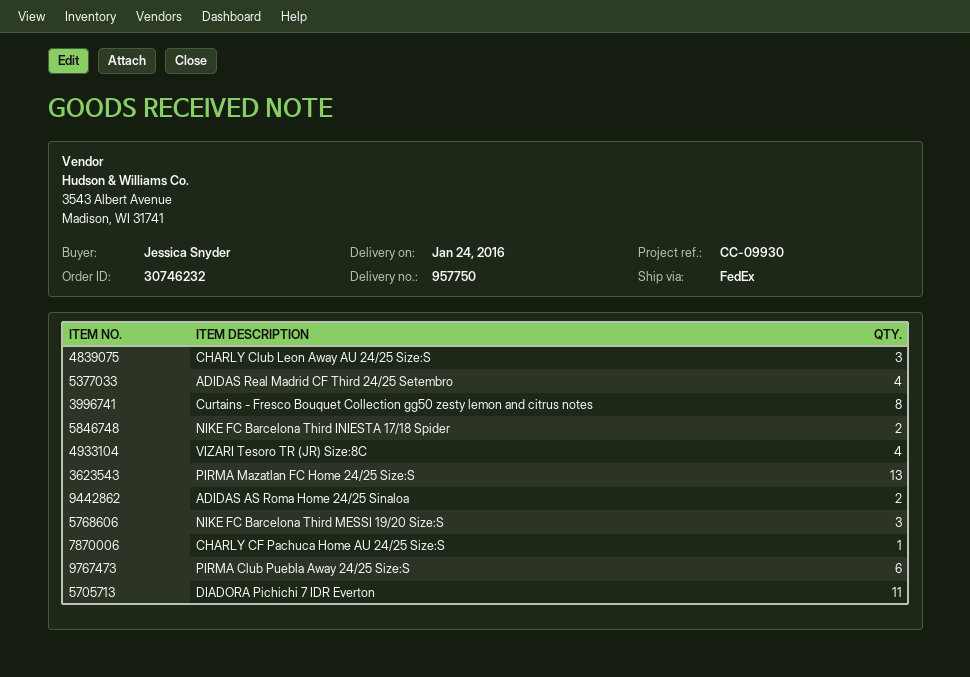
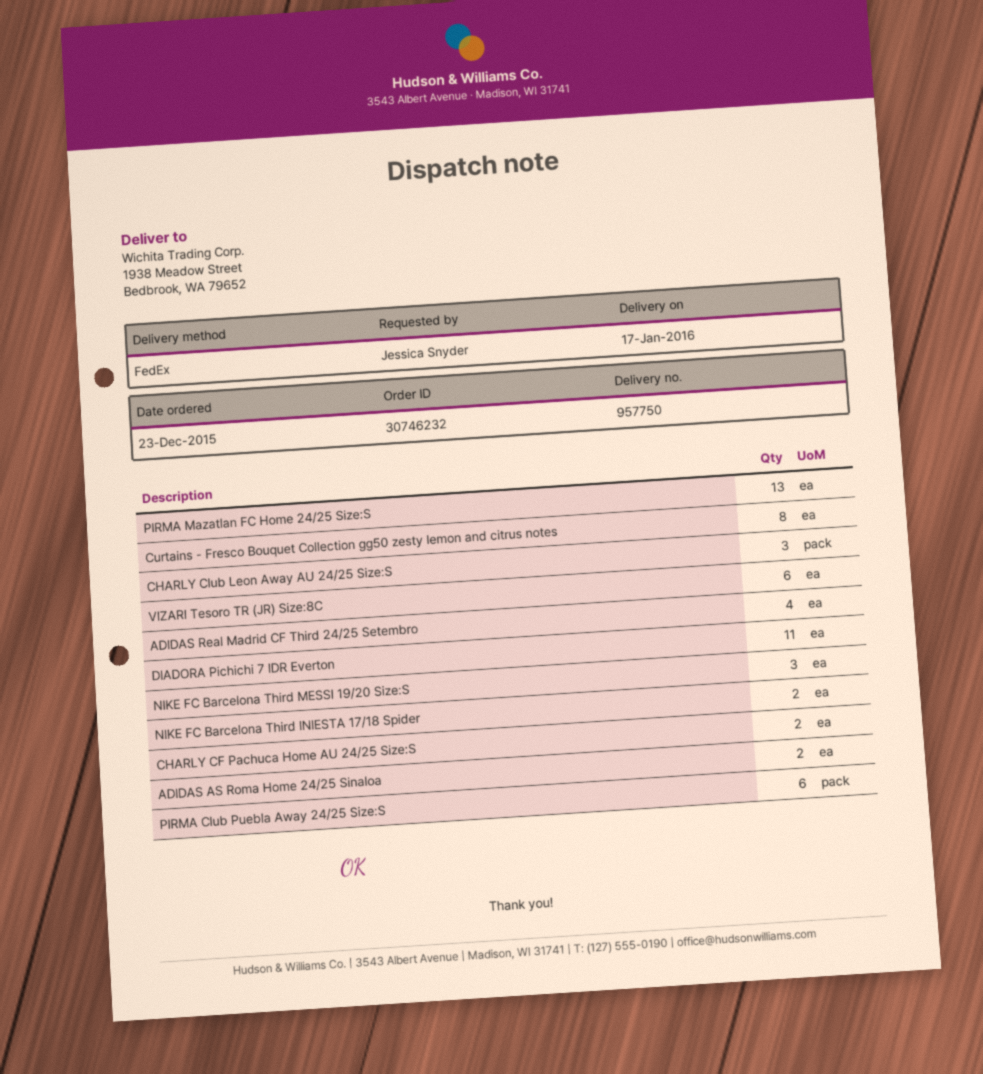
delivery date: 2016-01-24 -> 2016-01-17
VIZARI Tesoro TR (JR) Size:8C: 4 -> 6
CHARLY CF Pachuca Home AU 24/25 Size:S: 1 -> 2

